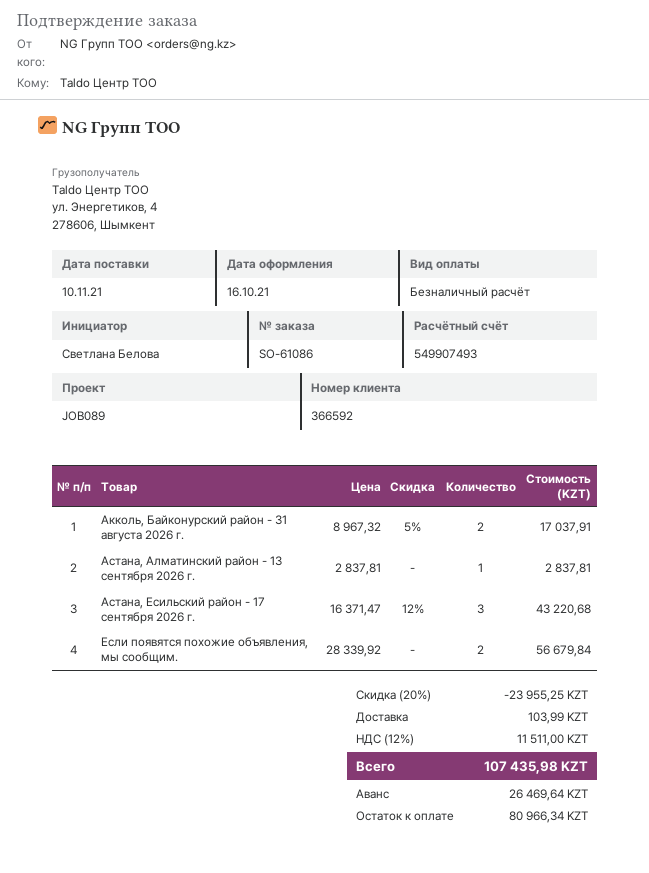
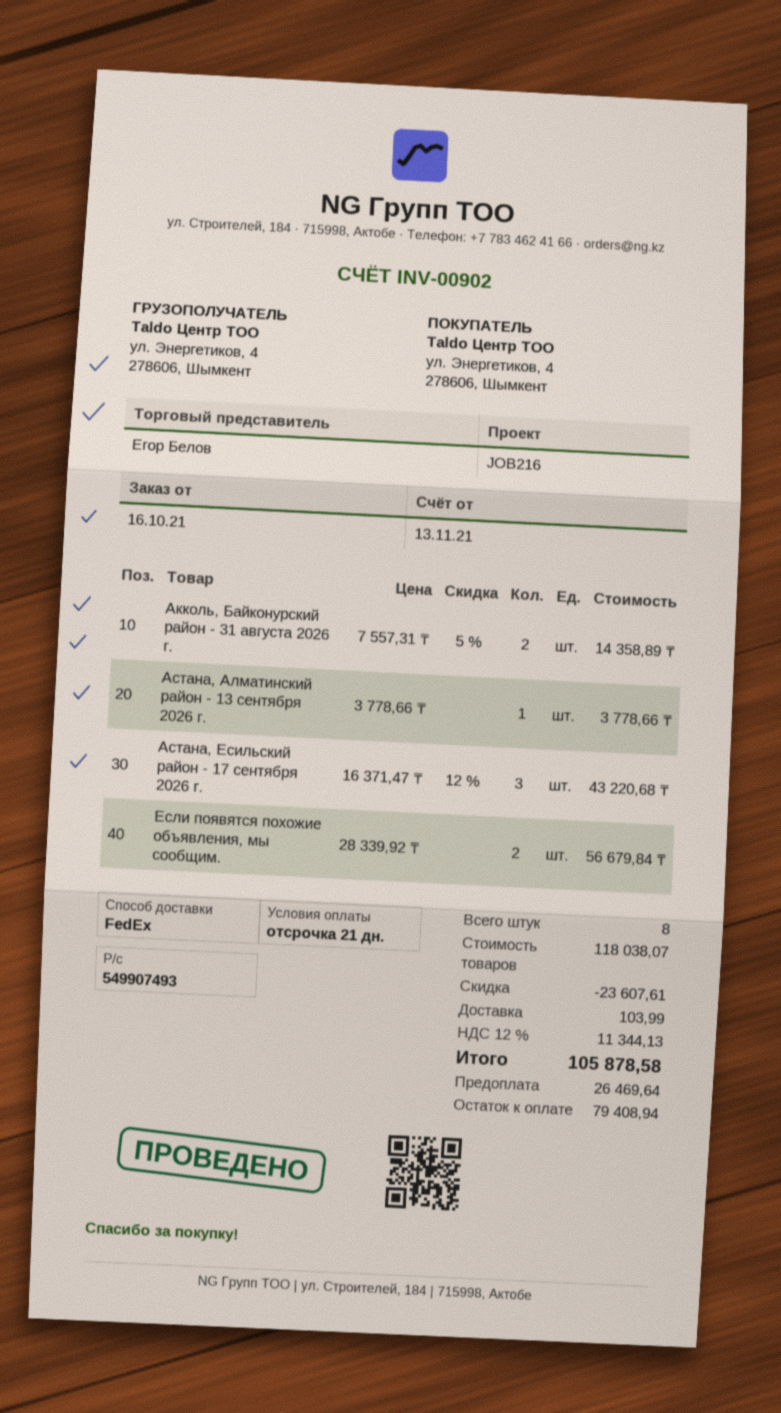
reference: JOB089 -> JOB216
Акколь, Байконурский район - 31 августа 2026 г.: 2 x 8967.32 - 5% = 17037.91 -> 2 x 7557.31 - 5% = 14358.89
Астана, Алматинский район - 13 сентября 2026 г.: 1 x 2837.81 = 2837.81 -> 1 x 3778.66 = 3778.66
discount: 23955.25 -> 23607.61
tax: 12% = 11511.00 -> 12% = 11344.13
total: 107435.98 -> 105878.58
balance: 80966.34 -> 79408.94

